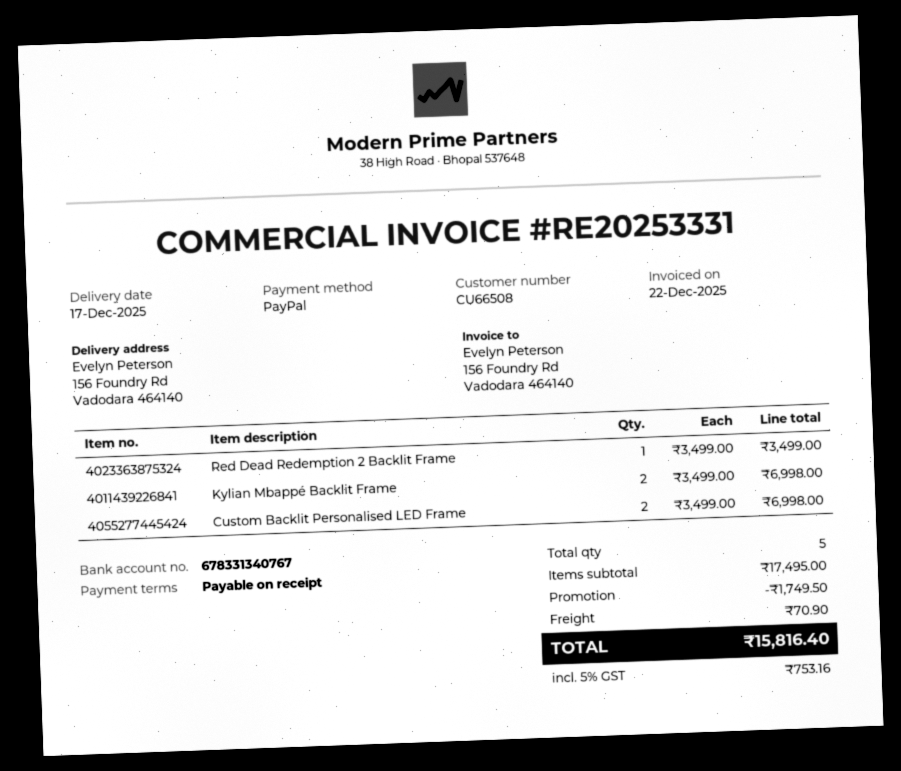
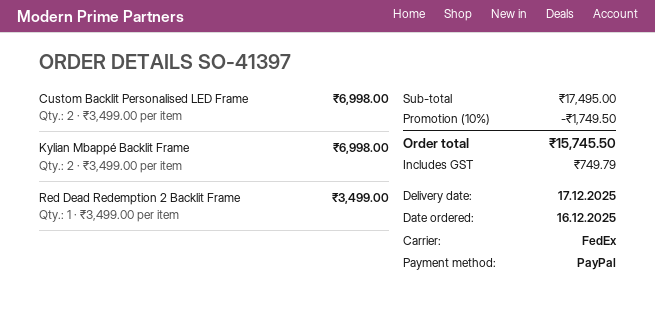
shipping: 70.90 -> none
tax: 753.16 -> 749.79
total: 15816.40 -> 15745.50

